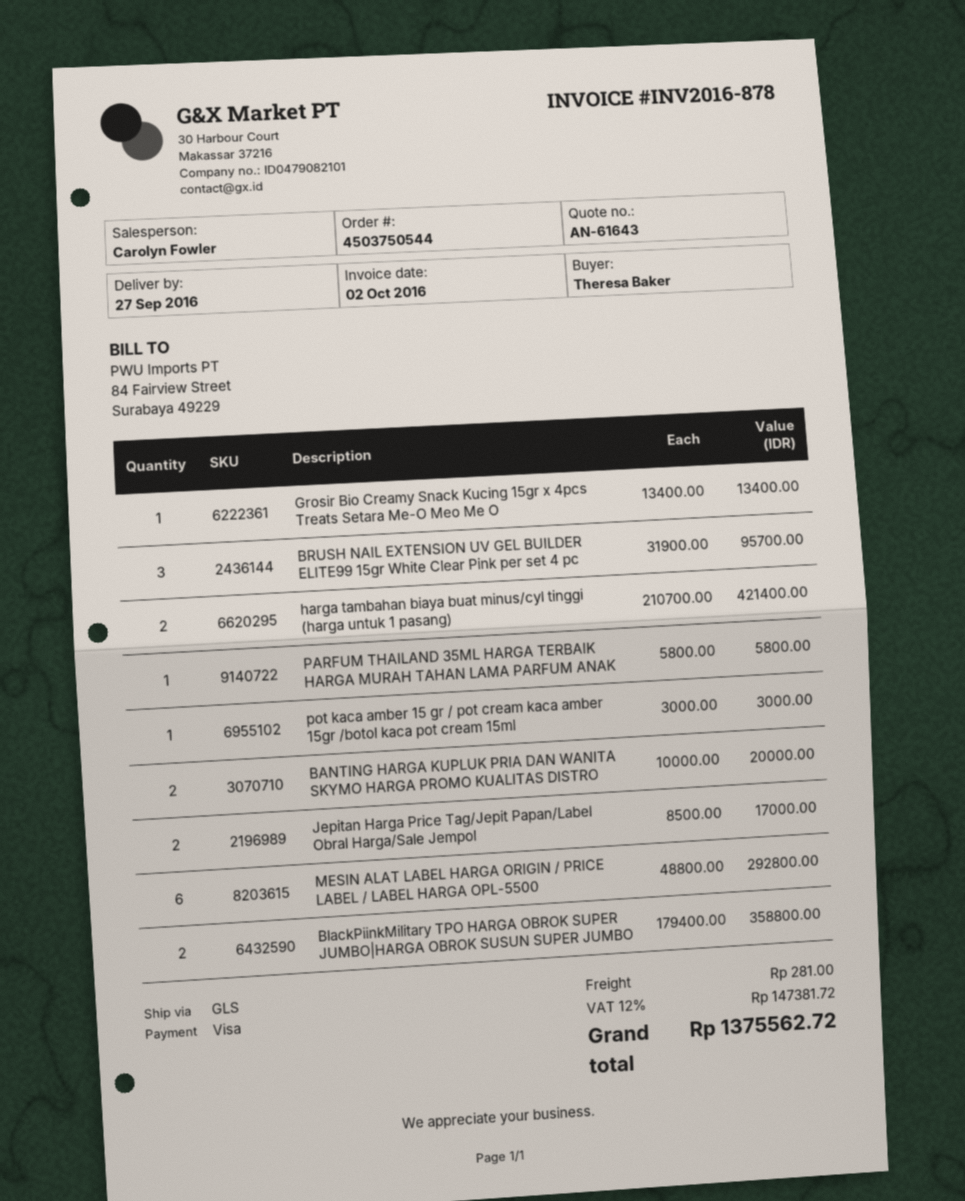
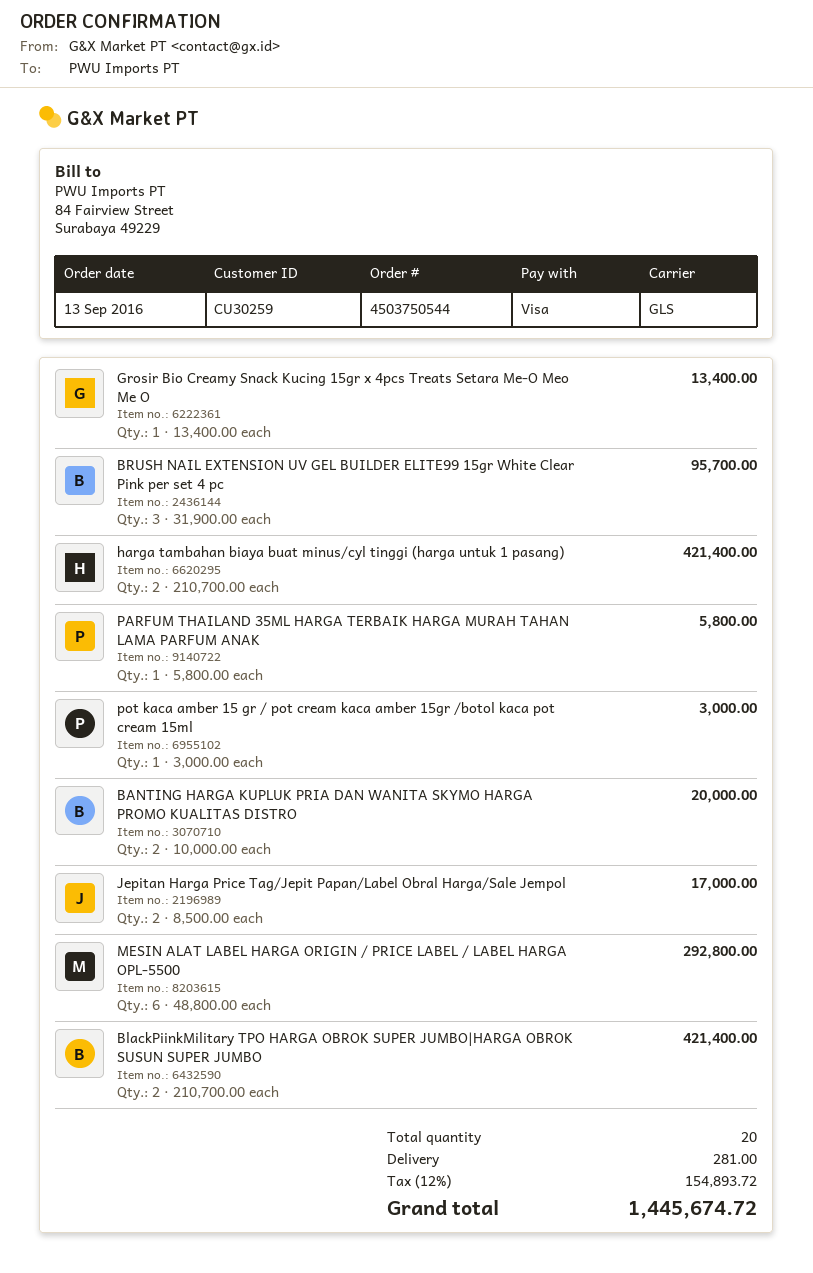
BlackPiinkMilitary TPO HARGA OBROK SUPER JUMBO|HARGA OBROK SUSUN SUPER JUMBO: 2 x 179400.00 = 358800.00 -> 2 x 210700.00 = 421400.00
tax: 12% = 147381.72 -> 12% = 154893.72
total: 1375562.72 -> 1445674.72

